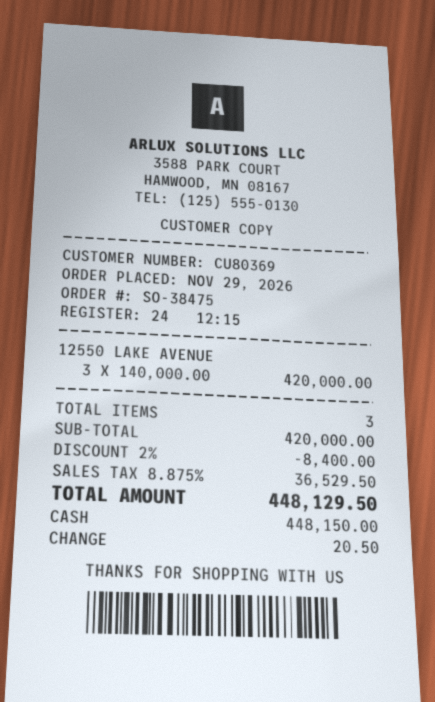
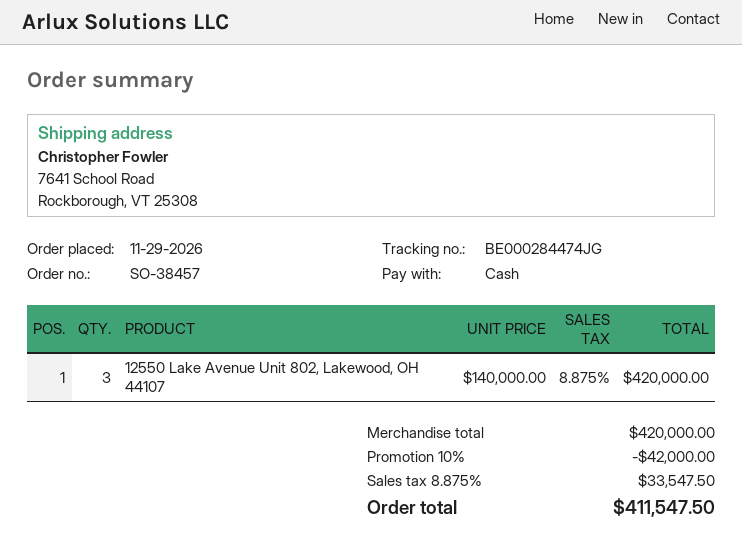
order number: SO-38475 -> SO-38457
discount: 2% = 8400.00 -> 10% = 42000.00
tax: 8.875% = 36529.50 -> 8.875% = 33547.50
total: 448129.50 -> 411547.50

